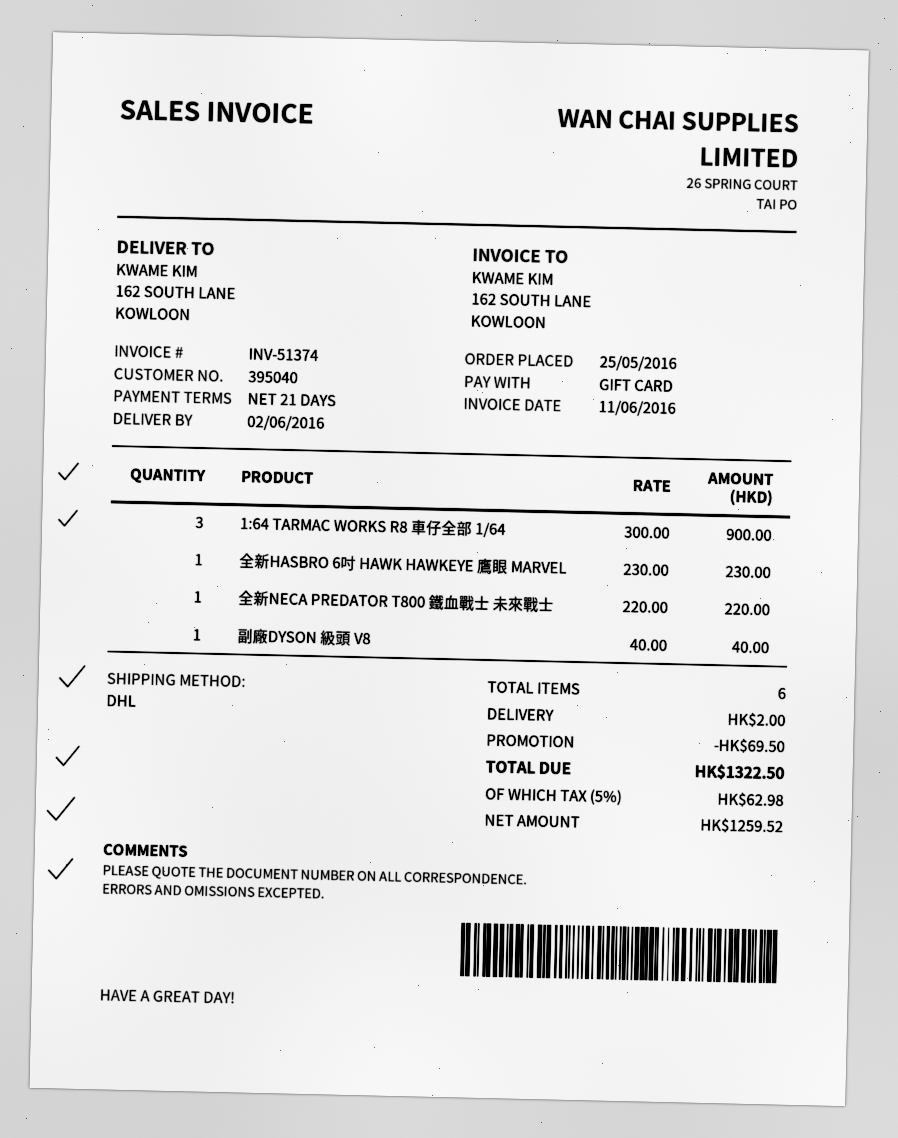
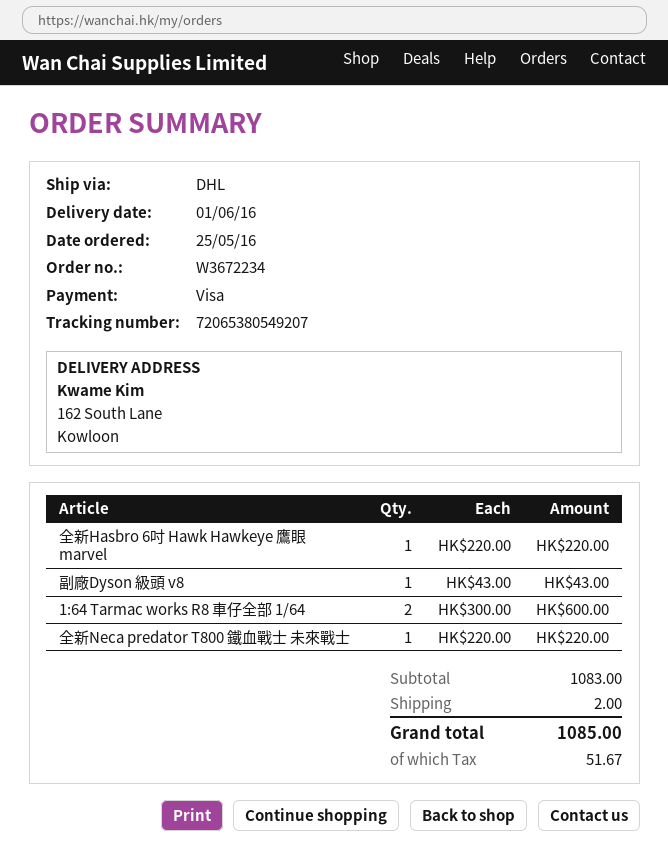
delivery date: 2016-06-02 -> 2016-06-01
payment method: gift card -> Visa
1:64 TARMAC WORKS R8 車仔全部 1/64: 3 x 300.00 = 900.00 -> 2 x 300.00 = 600.00
全新HASBRO 6吋 HAWK HAWKEYE 鷹眼 MARVEL: 1 x 230.00 = 230.00 -> 1 x 220.00 = 220.00
副廠DYSON 級頭 V8: 1 x 40.00 = 40.00 -> 1 x 43.00 = 43.00
discount: 69.50 -> none
tax: 62.98 -> 51.67
total: 1322.50 -> 1085.00

